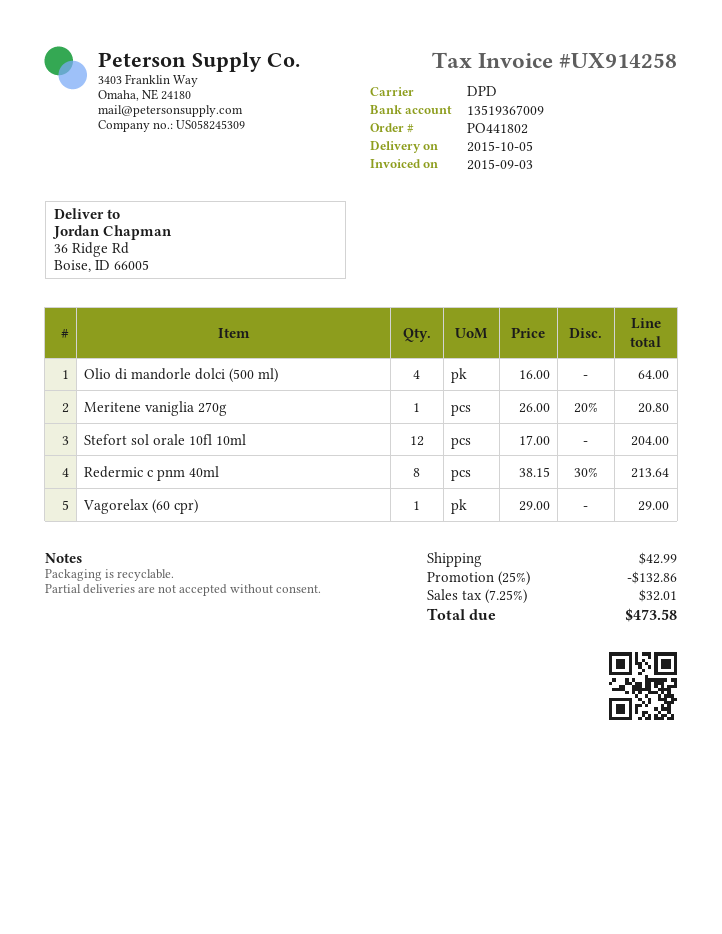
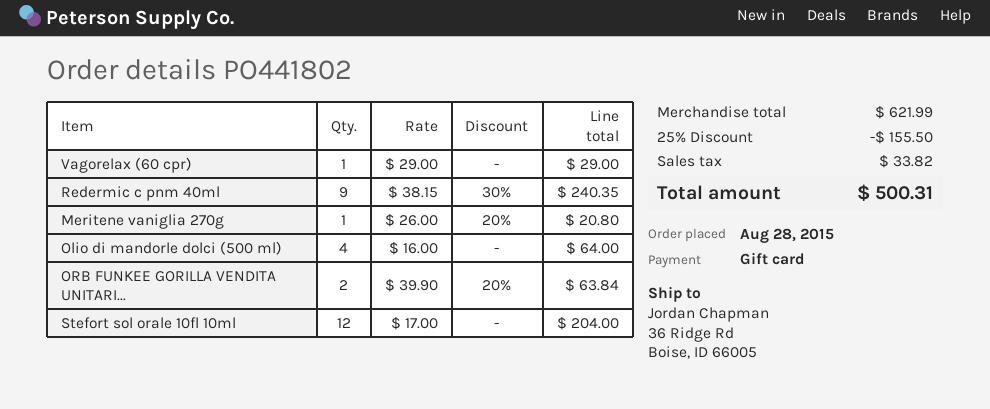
Redermic c pnm 40ml: 8 x 38.15 - 30% = 213.64 -> 9 x 38.15 - 30% = 240.35
ORB FUNKEE GORILLA VENDITA UNITARI...: none -> 2 x 39.90 - 20% = 63.84
discount: 25% = 132.86 -> 25% = 155.50
shipping: 42.99 -> none
tax: 32.01 -> 33.82
total: 473.58 -> 500.31

